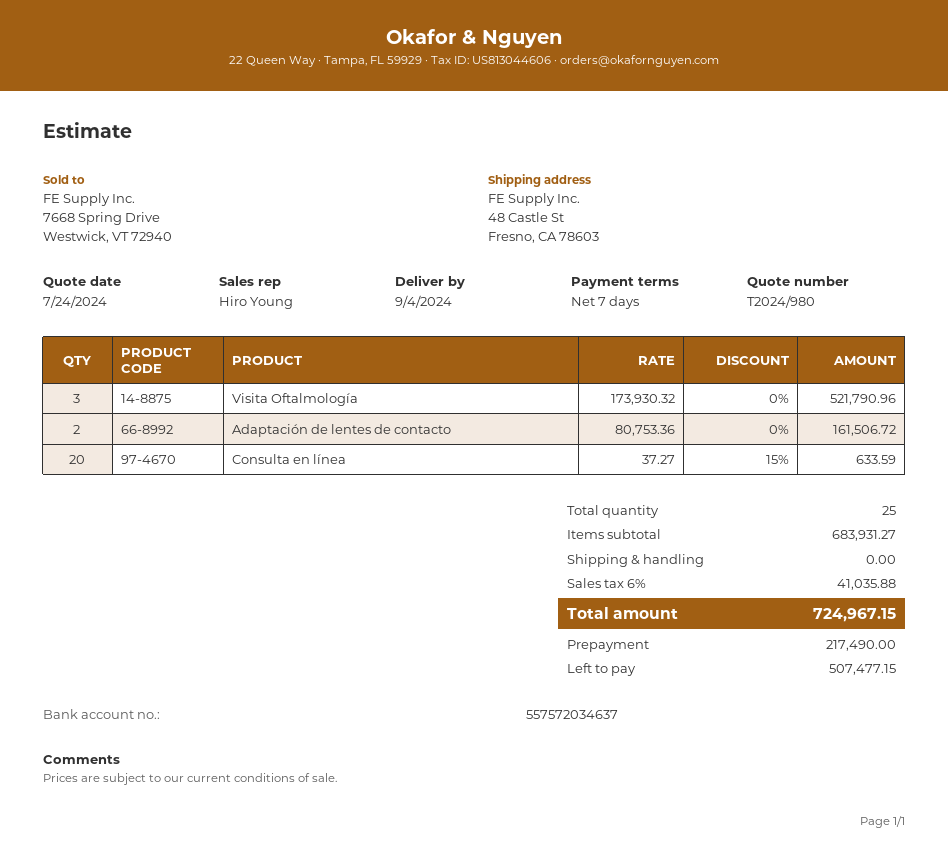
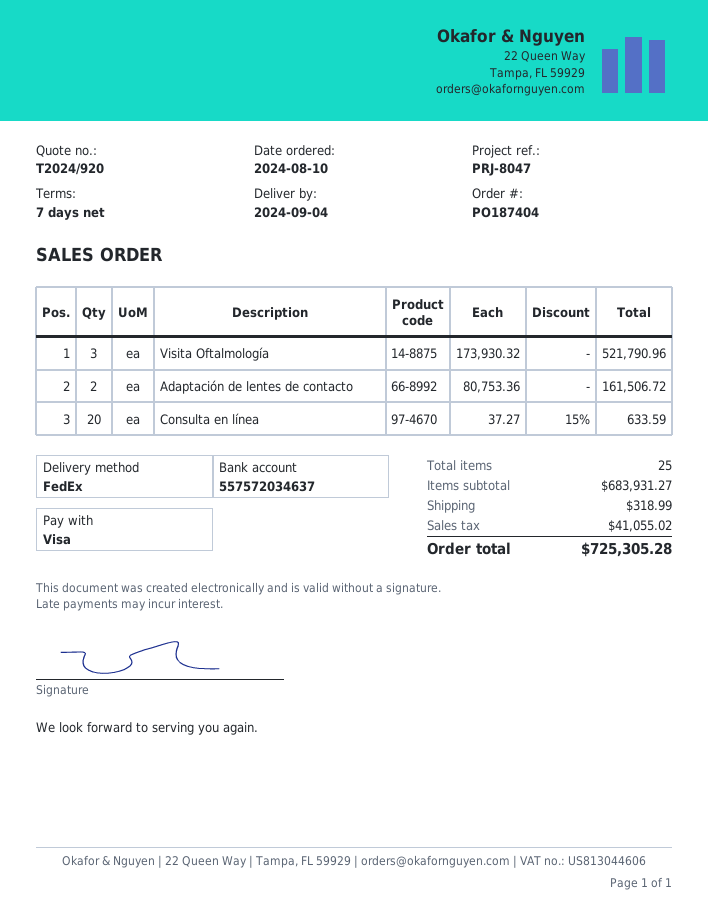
quote number: T2024/980 -> T2024/920
shipping: 0.00 -> 318.99
tax: 41035.88 -> 41055.02
total: 724967.15 -> 725305.28

